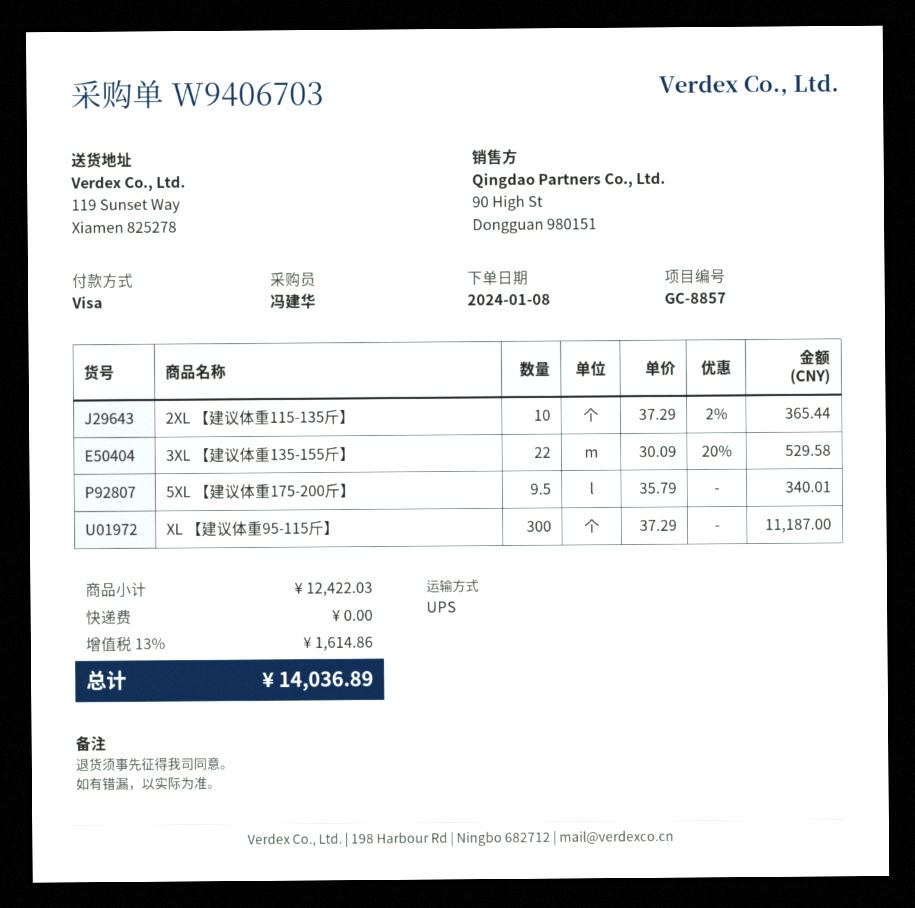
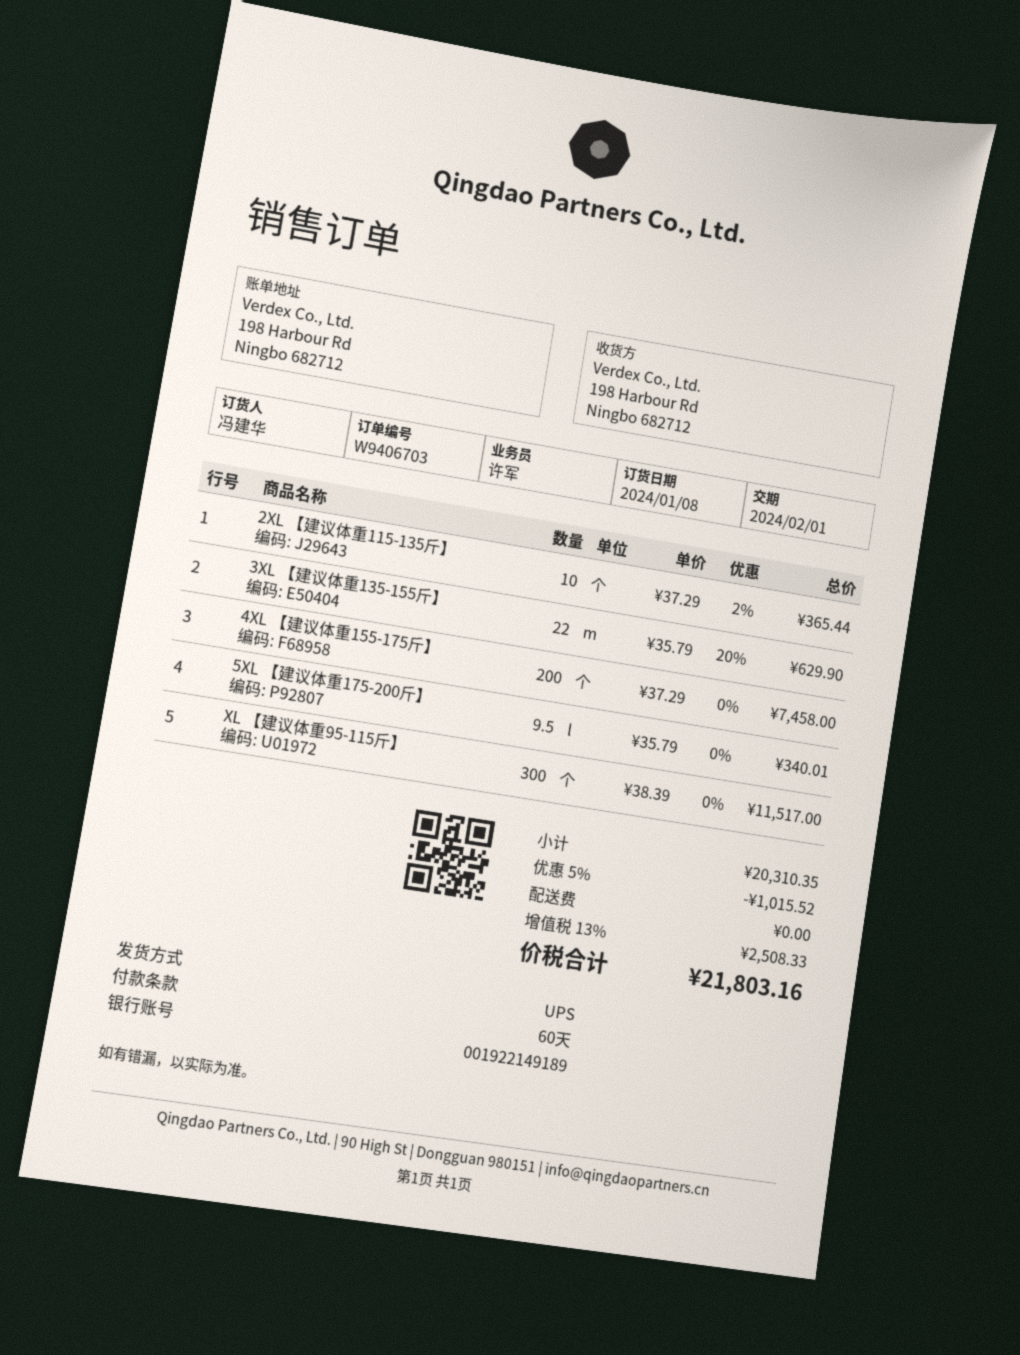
ship to: 119 Sunset Way, Xiamen 825278 -> 198 Harbour Rd, Ningbo 682712
3XL 【建议体重135-155斤】: 22 x 30.09 - 20% = 529.58 -> 22 x 35.79 - 20% = 629.90
XL 【建议体重95-115斤】: 300 x 37.29 = 11187.00 -> 300 x 38.39 = 11517.00
4XL 【建议体重155-175斤】: none -> 200 x 37.29 = 7458.00
subtotal: 12422.03 -> 20310.35
discount: none -> 5% = 1015.52
tax: 13% = 1614.86 -> 13% = 2508.33
total: 14036.89 -> 21803.16

